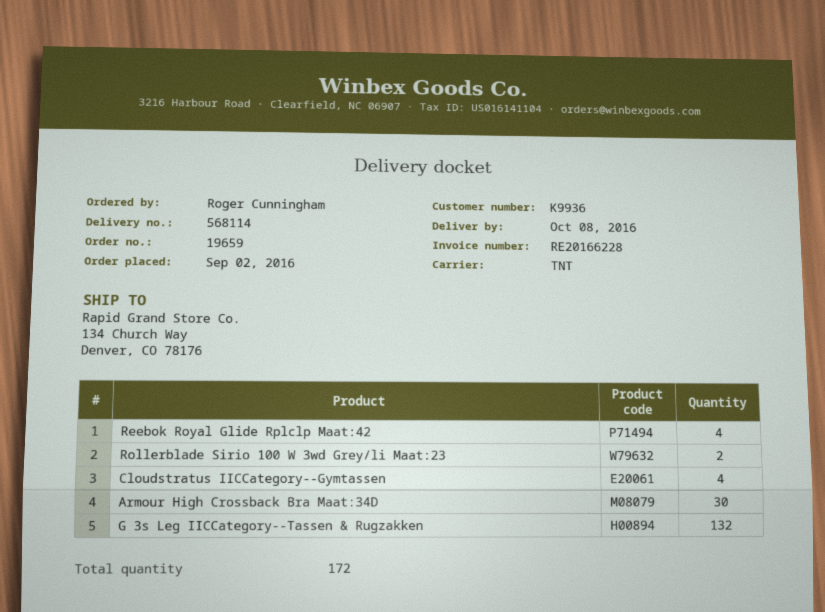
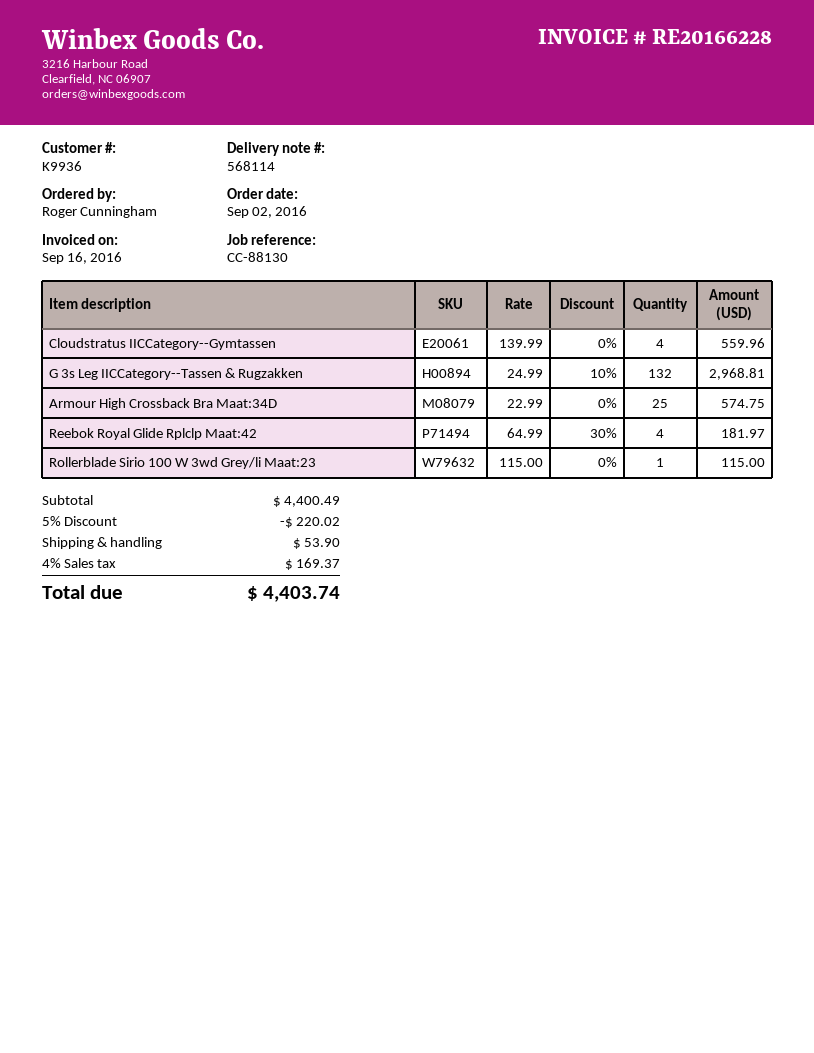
Rollerblade Sirio 100 W 3wd Grey/li Maat:23: 2 -> 1
Armour High Crossback Bra Maat:34D: 30 -> 25

